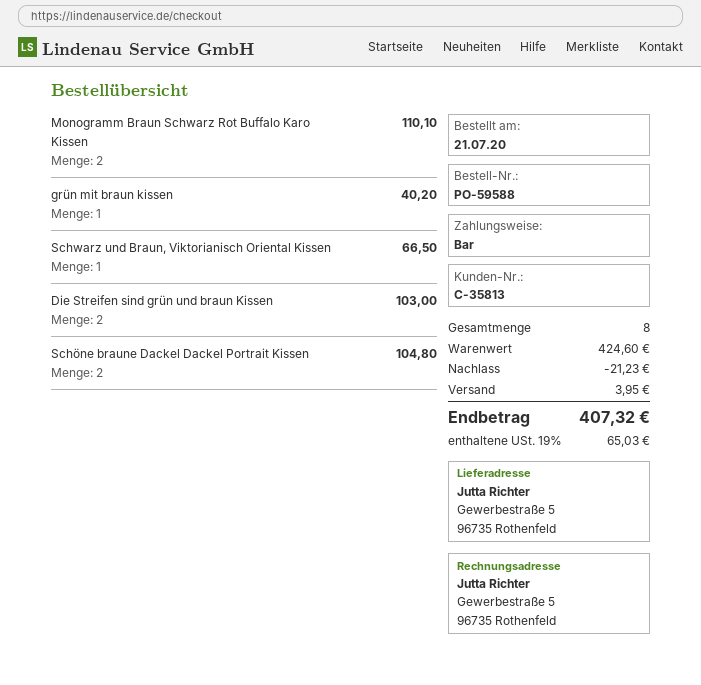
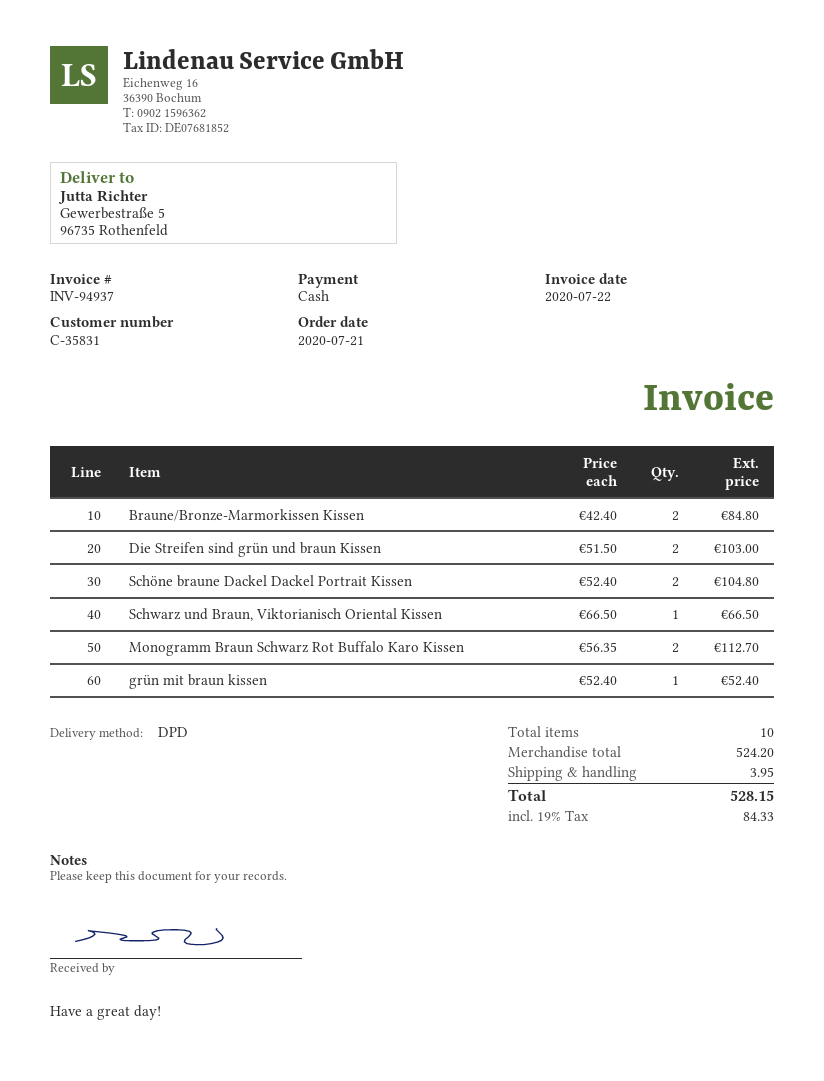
customer number: C-35813 -> C-35831
Monogramm Braun Schwarz Rot Buffalo Karo Kissen: 2 for 110.10 -> 2 for 112.70
grün mit braun kissen: 1 for 40.20 -> 1 for 52.40
Braune/Bronze-Marmorkissen Kissen: none -> 2 for 84.80
total quantity: 8 -> 10
subtotal: 424.60 -> 524.20
discount: 21.23 -> none
tax: 19% = 65.03 -> 19% = 84.33
total: 407.32 -> 528.15

